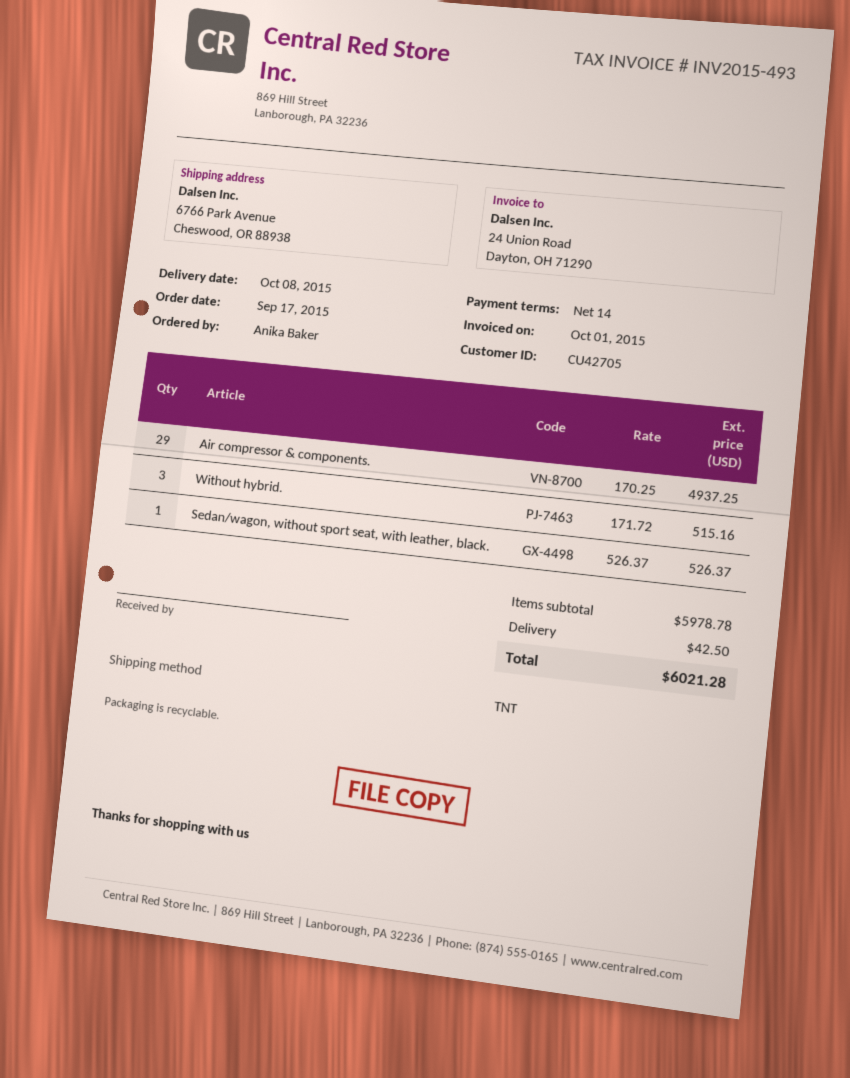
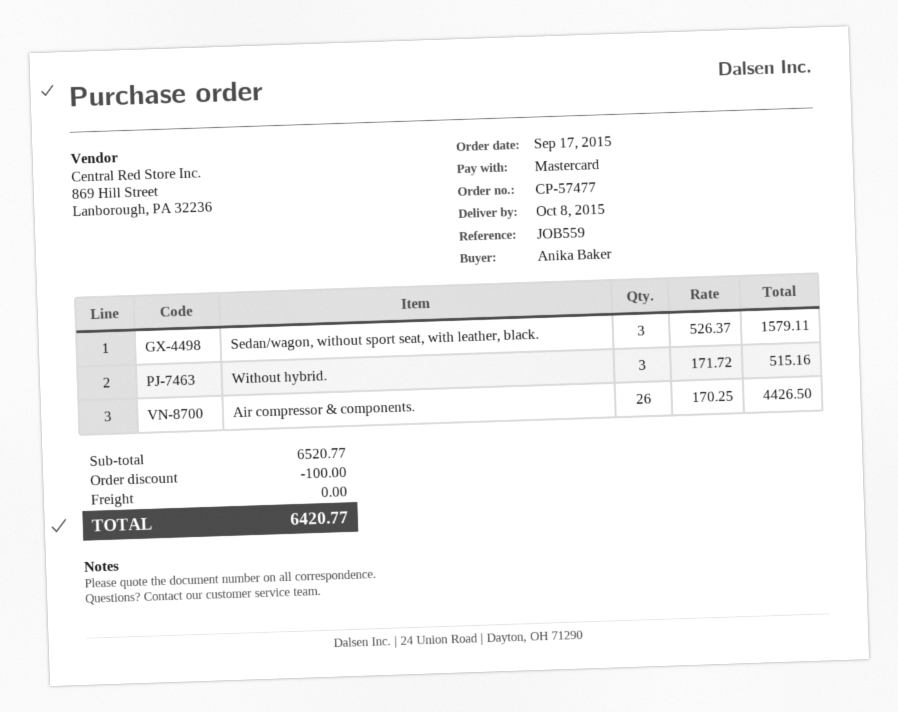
Air compressor & components.: 29 x 170.25 = 4937.25 -> 26 x 170.25 = 4426.50
Sedan/wagon, without sport seat, with leather, black.: 1 x 526.37 = 526.37 -> 3 x 526.37 = 1579.11
subtotal: 5978.78 -> 6520.77
discount: none -> 100.00
shipping: 42.50 -> 0.00
total: 6021.28 -> 6420.77

